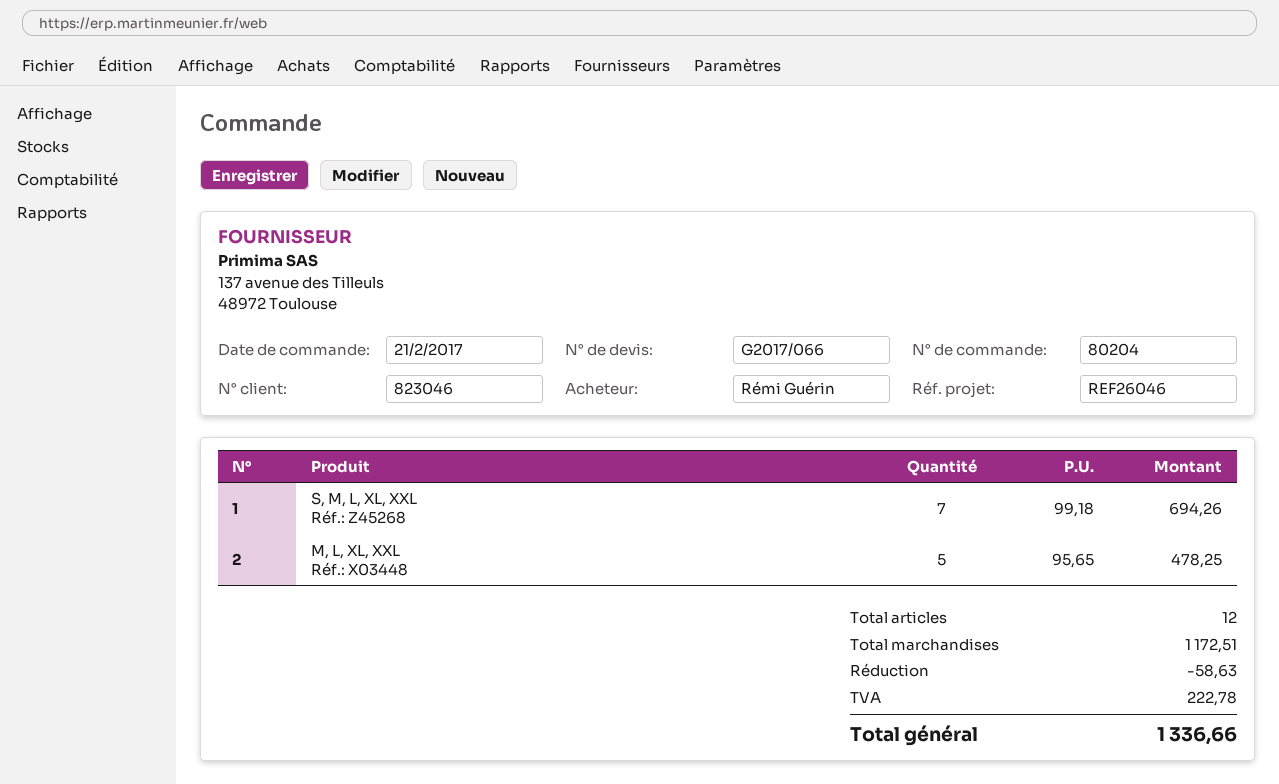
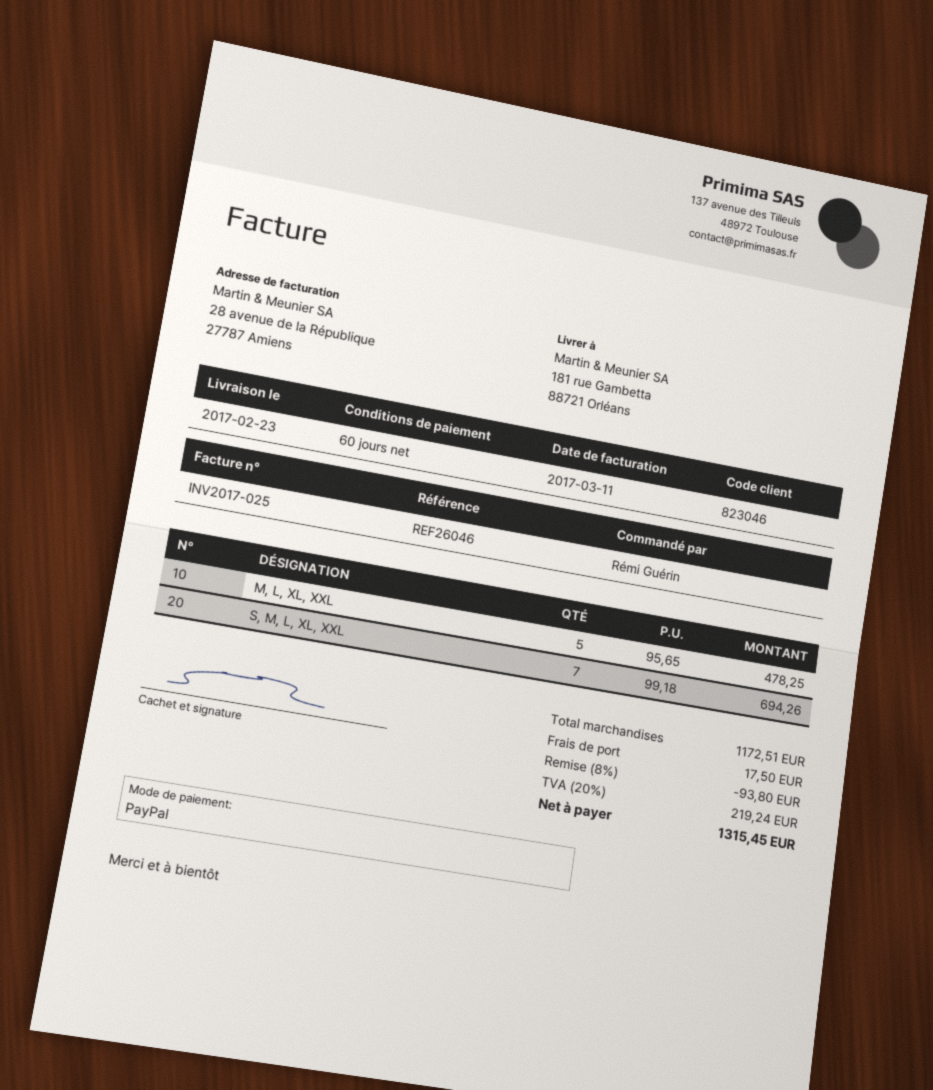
discount: 58.63 -> 93.80
shipping: none -> 17.50
tax: 222.78 -> 219.24
total: 1336.66 -> 1315.45

